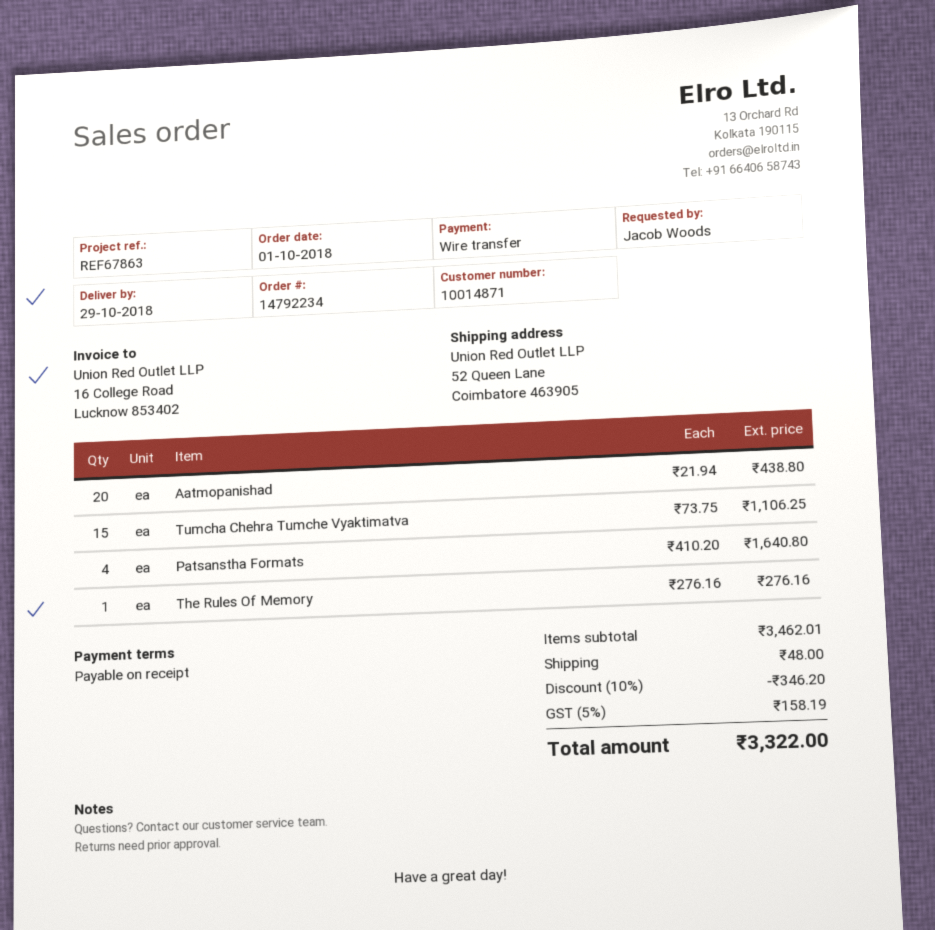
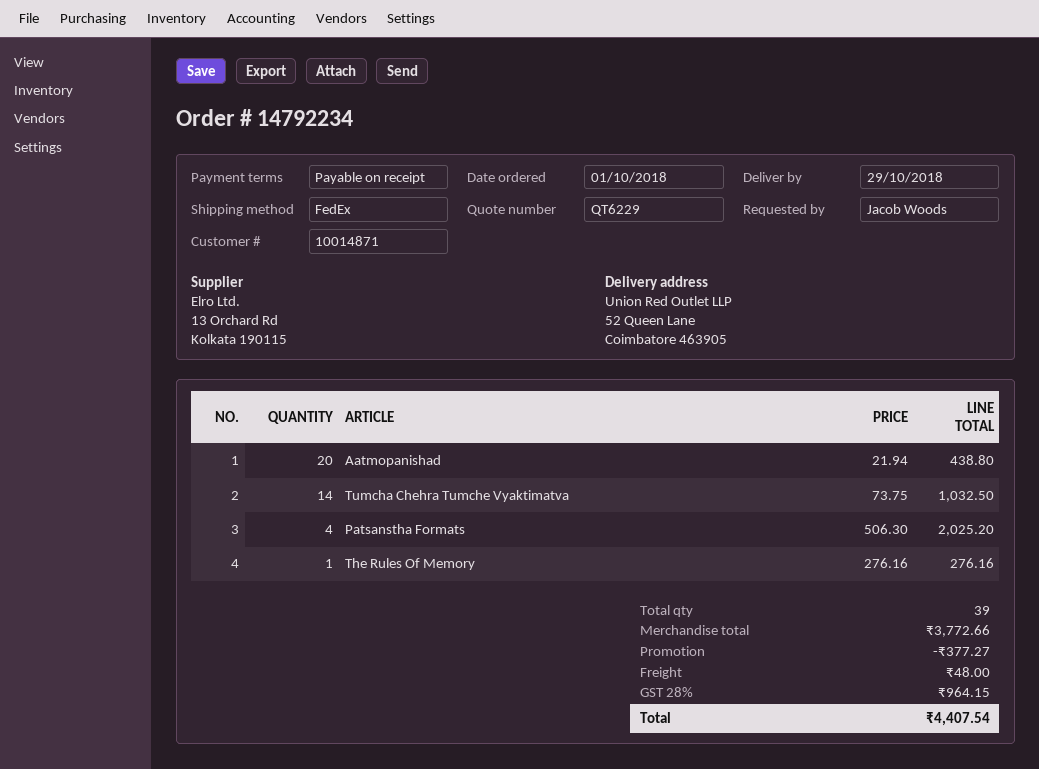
Tumcha Chehra Tumche Vyaktimatva: 15 x 73.75 = 1106.25 -> 14 x 73.75 = 1032.50
Patsanstha Formats: 4 x 410.20 = 1640.80 -> 4 x 506.30 = 2025.20
subtotal: 3462.01 -> 3772.66
discount: 346.20 -> 377.27
tax: 5% = 158.19 -> 28% = 964.15
total: 3322.00 -> 4407.54

